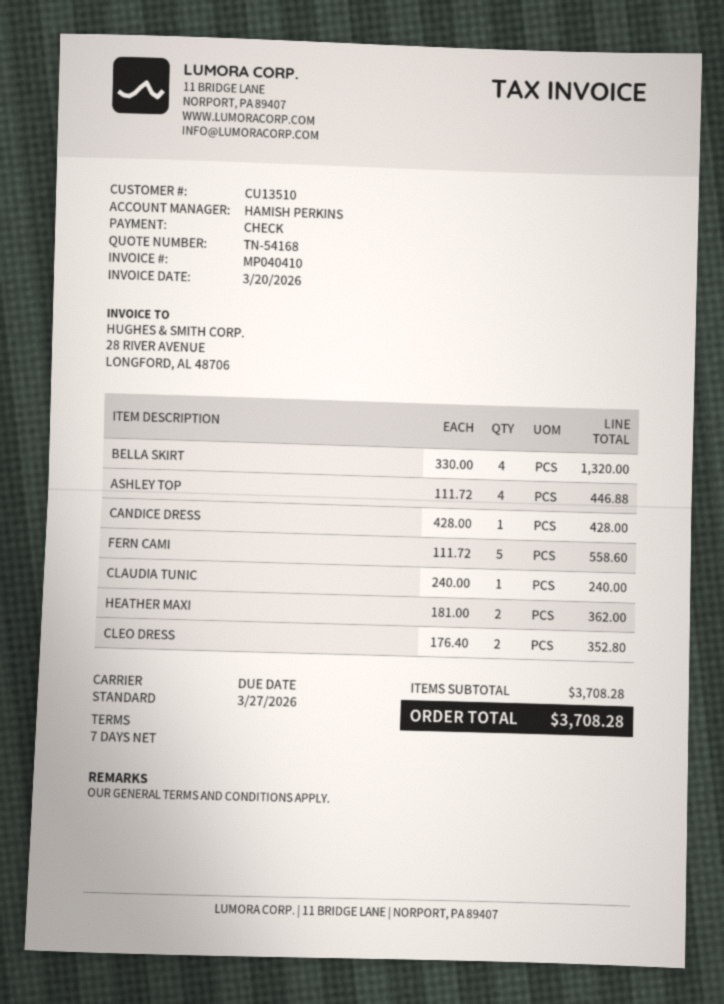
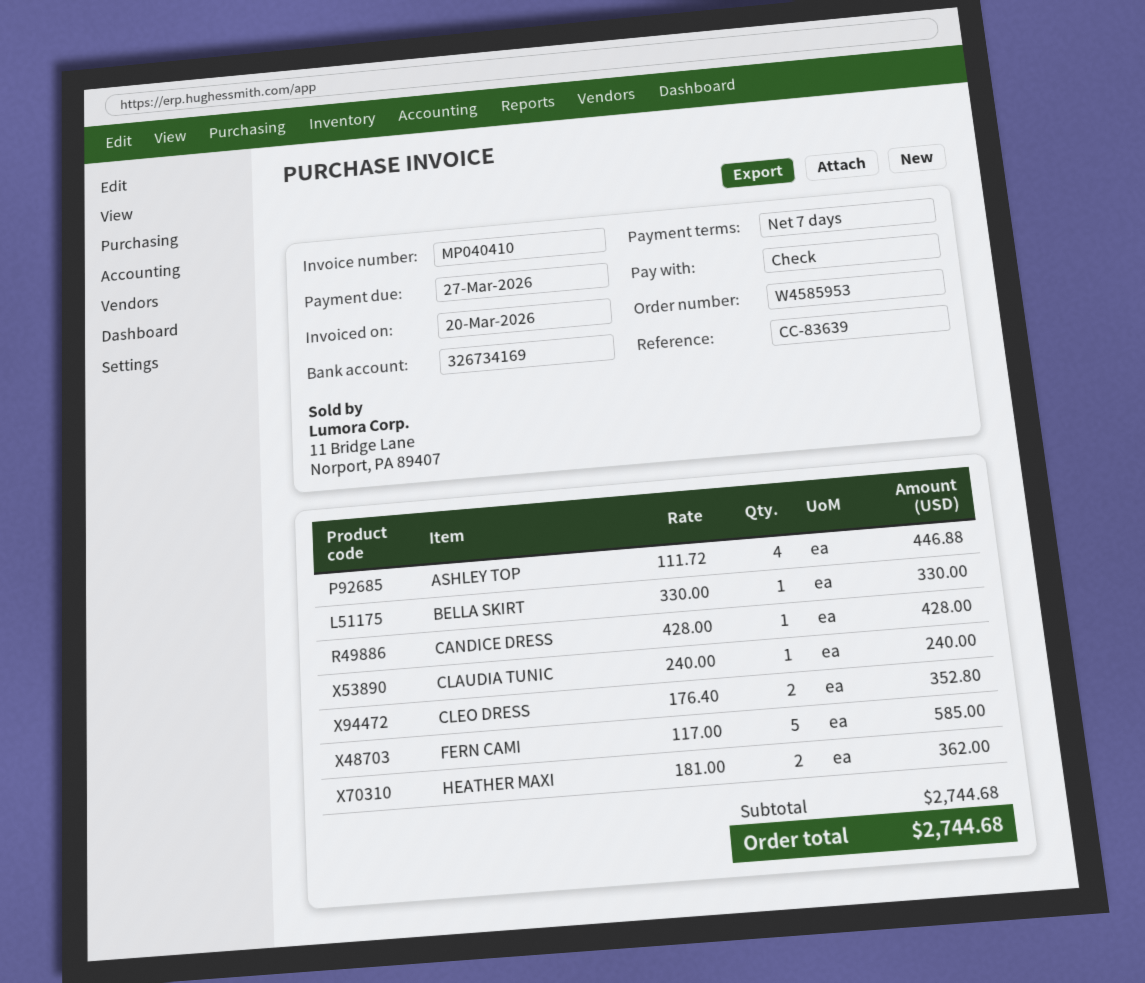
BELLA SKIRT: 4 x 330.00 = 1320.00 -> 1 x 330.00 = 330.00
FERN CAMI: 5 x 111.72 = 558.60 -> 5 x 117.00 = 585.00
subtotal: 3708.28 -> 2744.68
total: 3708.28 -> 2744.68

